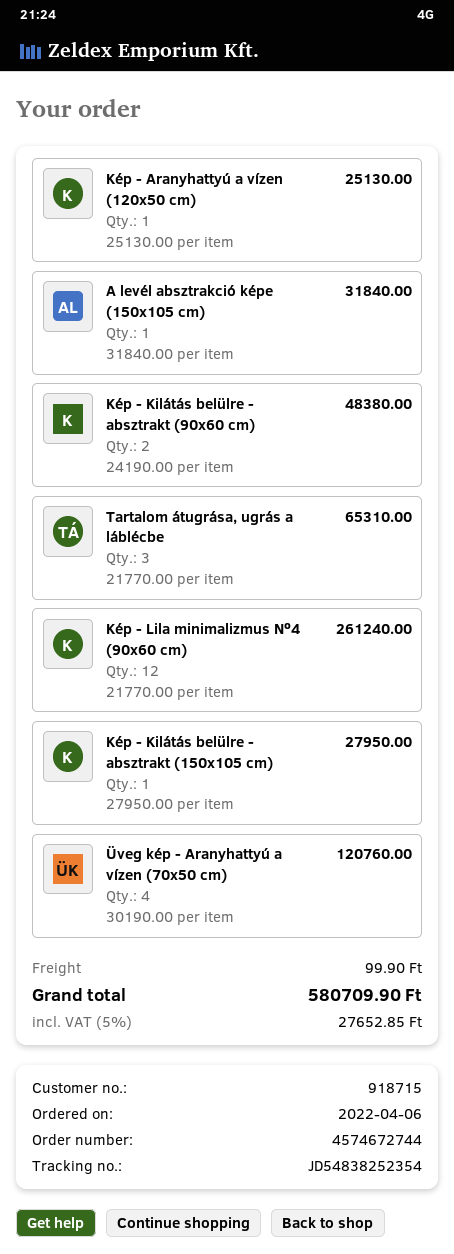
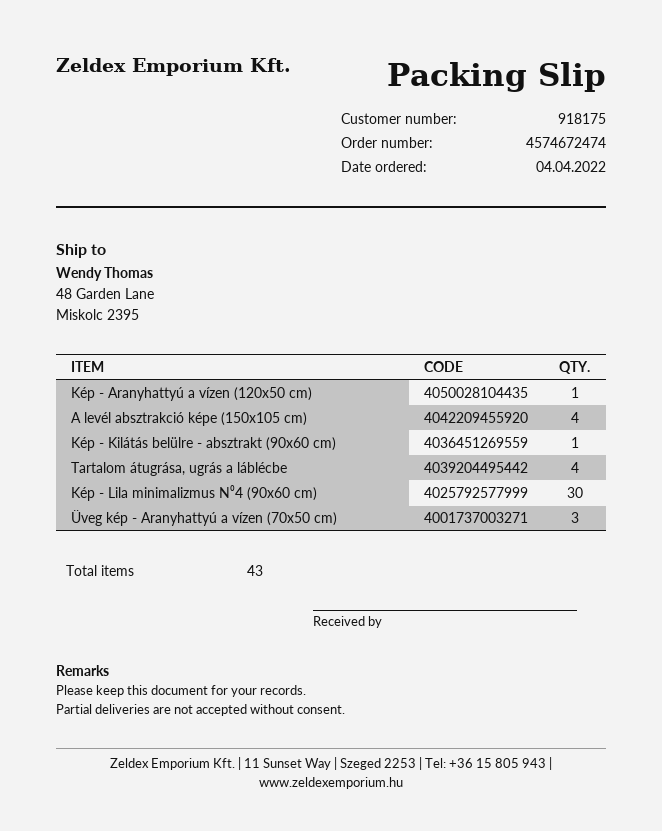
order number: 4574672744 -> 4574672474
order date: 2022-04-06 -> 2022-04-04
customer number: 918715 -> 918175
A levél absztrakció képe (150x105 cm): 1 -> 4
Kép - Kilátás belülre - absztrakt (90x60 cm): 2 -> 1
Tartalom átugrása, ugrás a láblécbe: 3 -> 4
Kép - Lila minimalizmus N⁰4 (90x60 cm): 12 -> 30
Kép - Kilátás belülre - absztrakt (150x105 cm): 1 -> none
Üveg kép - Aranyhattyú a vízen (70x50 cm): 4 -> 3

